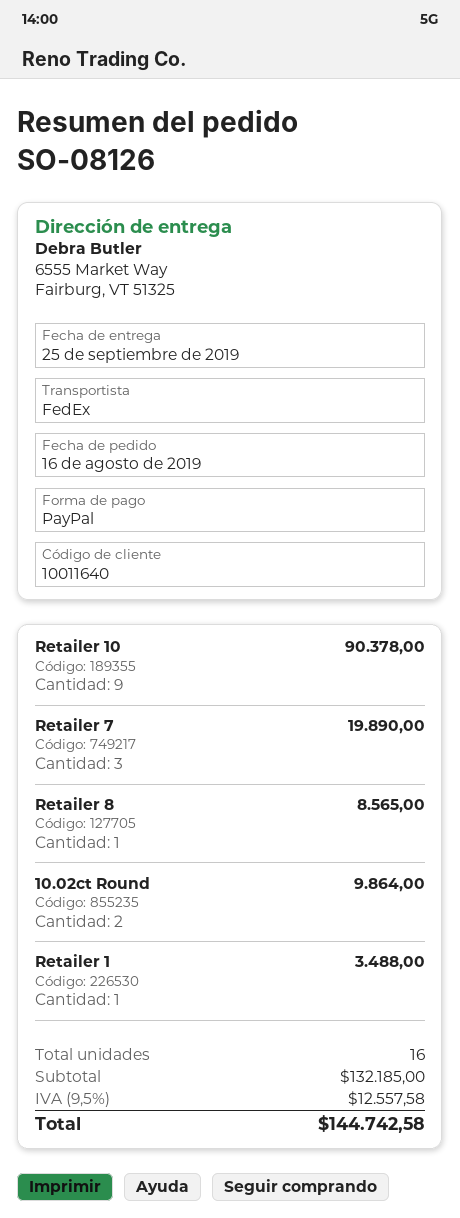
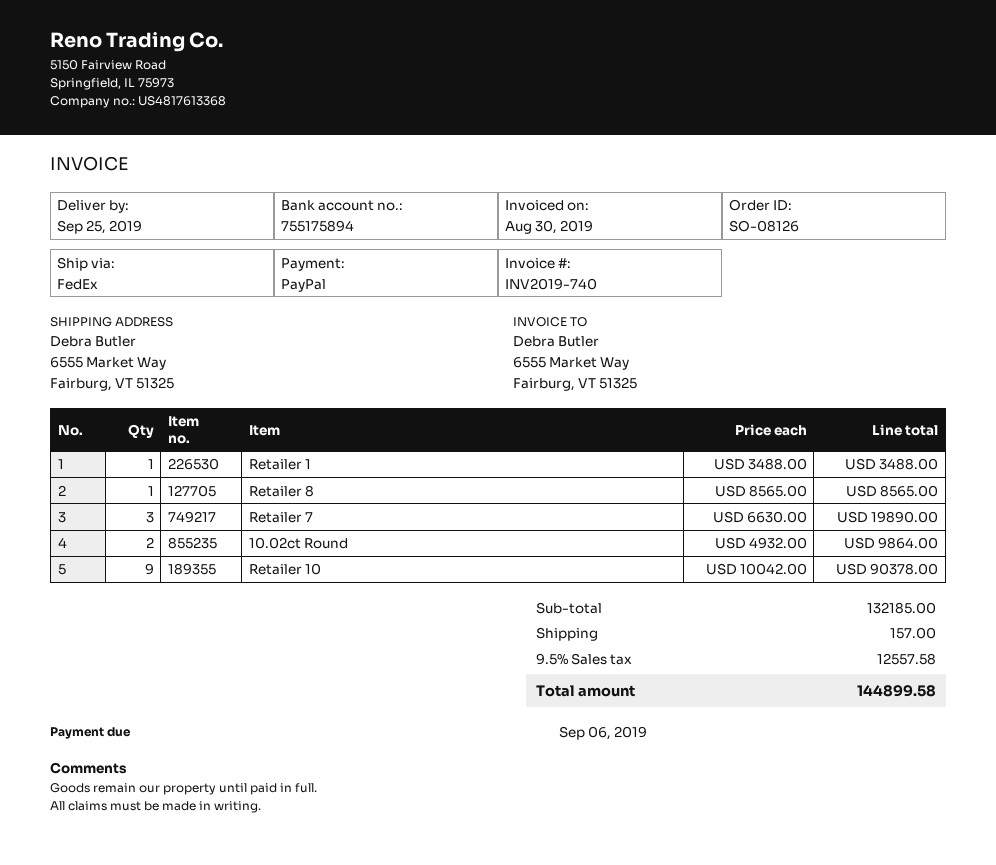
shipping: none -> 157.00
total: 144742.58 -> 144899.58

